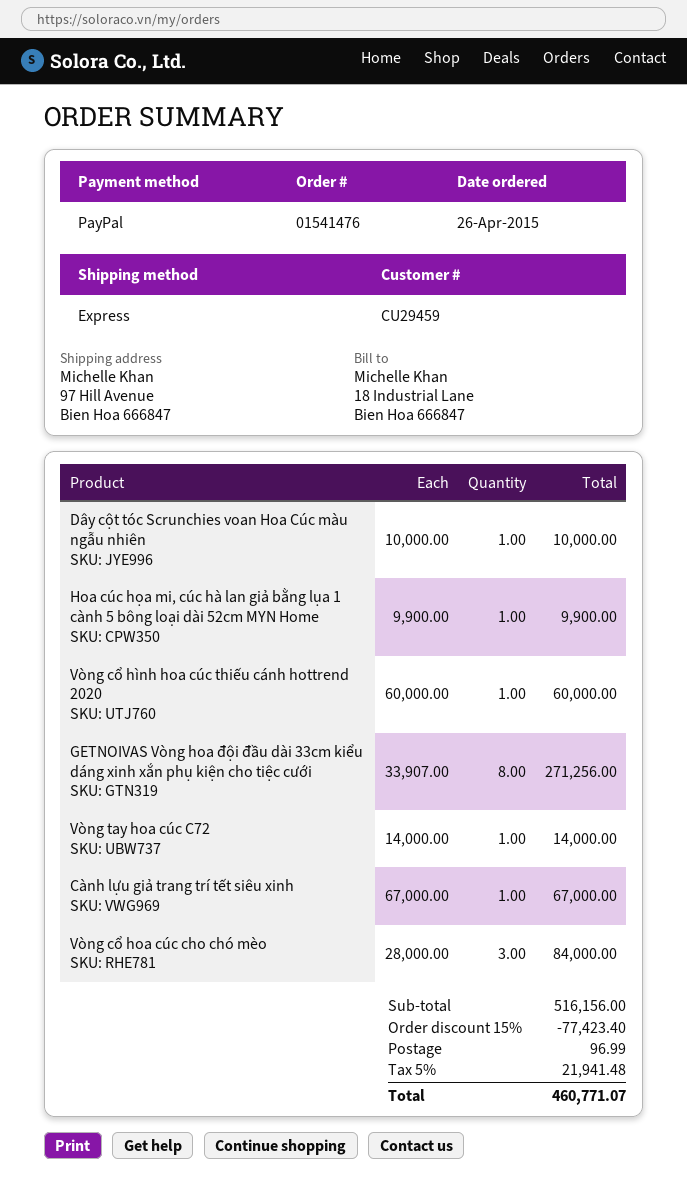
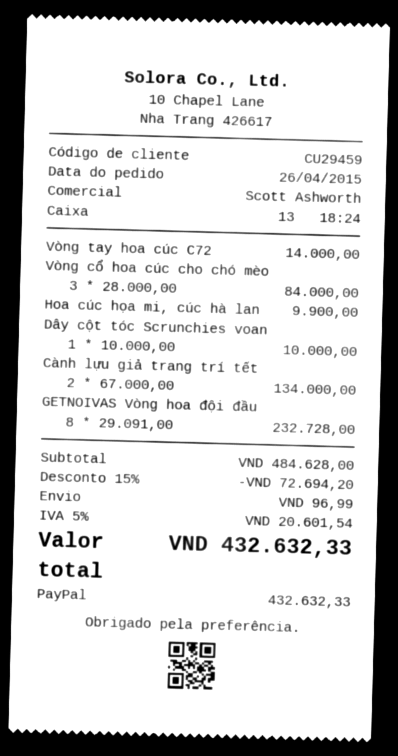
Vòng cổ hình hoa cúc thiếu cánh hottrend 2020: 1 x 60000.00 = 60000.00 -> none
GETNOIVAS Vòng hoa đội đầu dài 33cm kiểu dáng xinh xắn phụ kiện cho tiệc cưới: 8 x 33907.00 = 271256.00 -> 8 x 29091.00 = 232728.00
Cành lựu giả trang trí tết siêu xinh: 1 x 67000.00 = 67000.00 -> 2 x 67000.00 = 134000.00
subtotal: 516156.00 -> 484628.00
discount: 15% = 77423.40 -> 15% = 72694.20
tax: 5% = 21941.48 -> 5% = 20601.54
total: 460771.07 -> 432632.33

